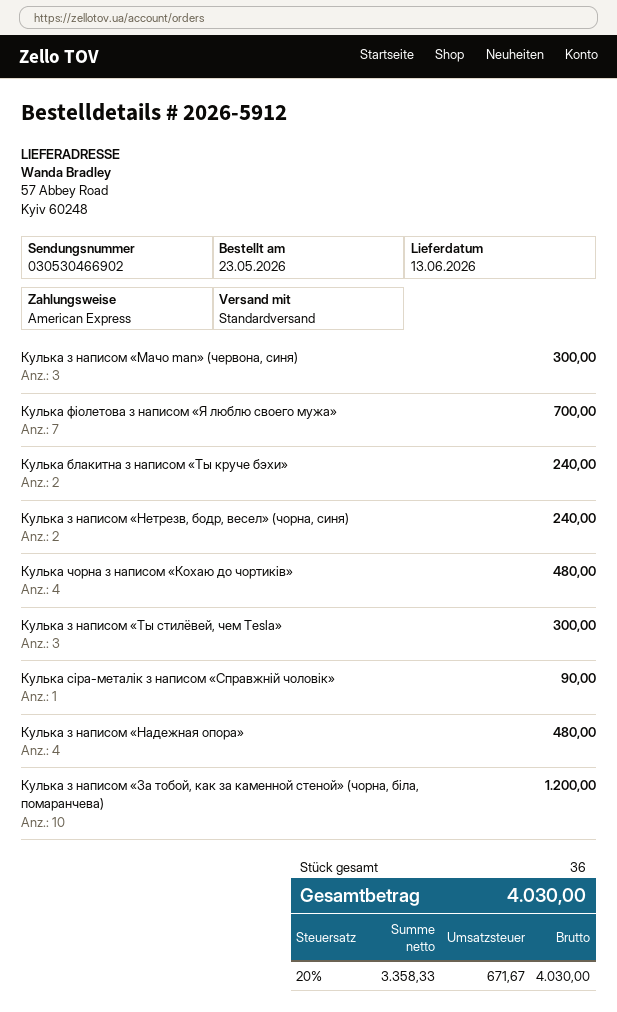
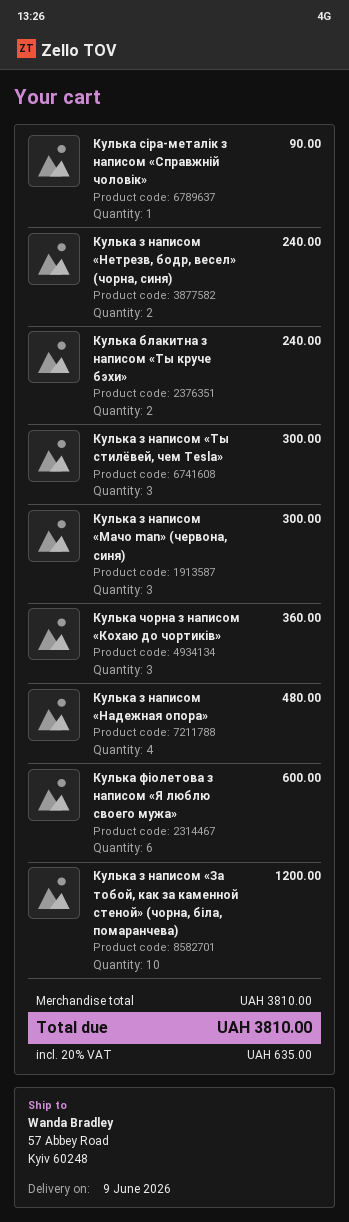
delivery date: 2026-06-13 -> 2026-06-09
Кулька фіолетова з написом «Я люблю своего мужа»: 7 for 700.00 -> 6 for 600.00
Кулька чорна з написом «Кохаю до чортиків»: 4 for 480.00 -> 3 for 360.00
tax: 20% = 671.67 -> 20% = 635.00
total: 4030.00 -> 3810.00

